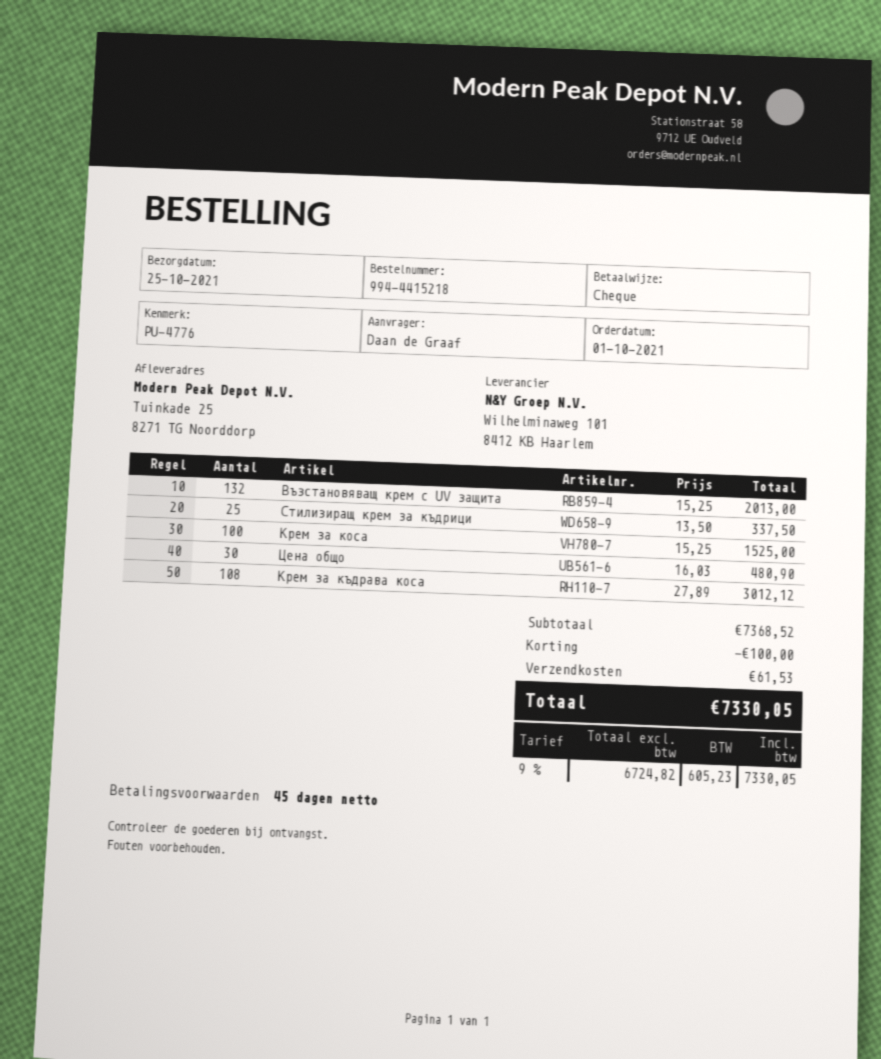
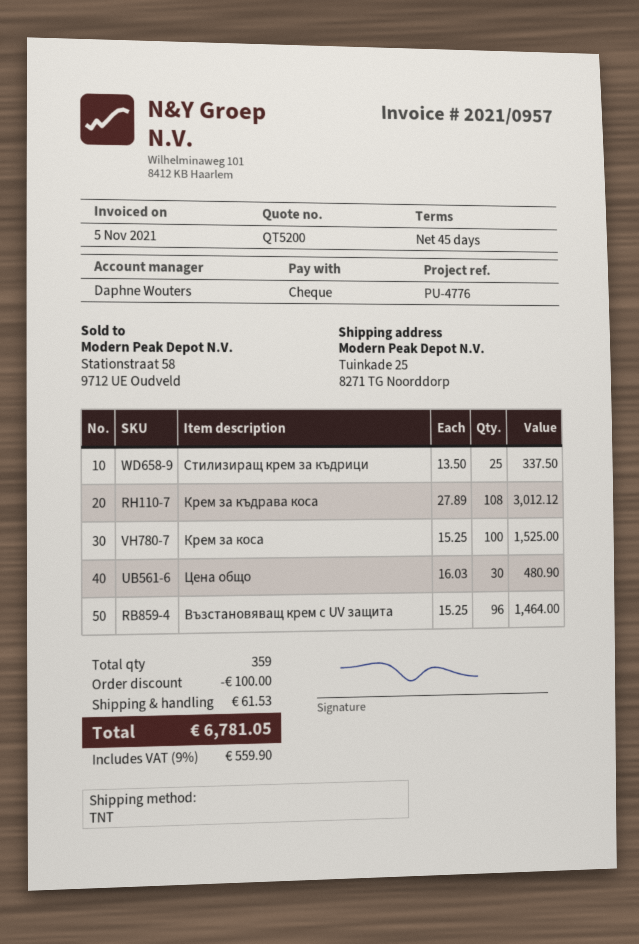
Възстановяващ крем с UV защита: 132 x 15.25 = 2013.00 -> 96 x 15.25 = 1464.00
tax: 9% = 605.23 -> 9% = 559.90
total: 7330.05 -> 6781.05

